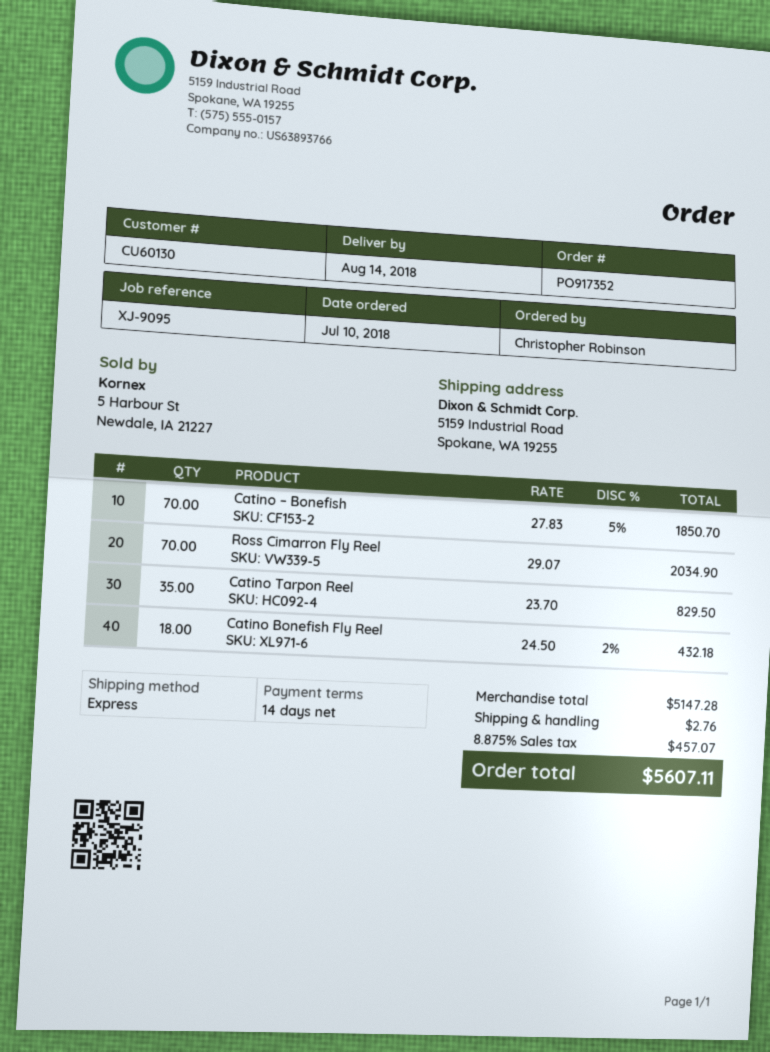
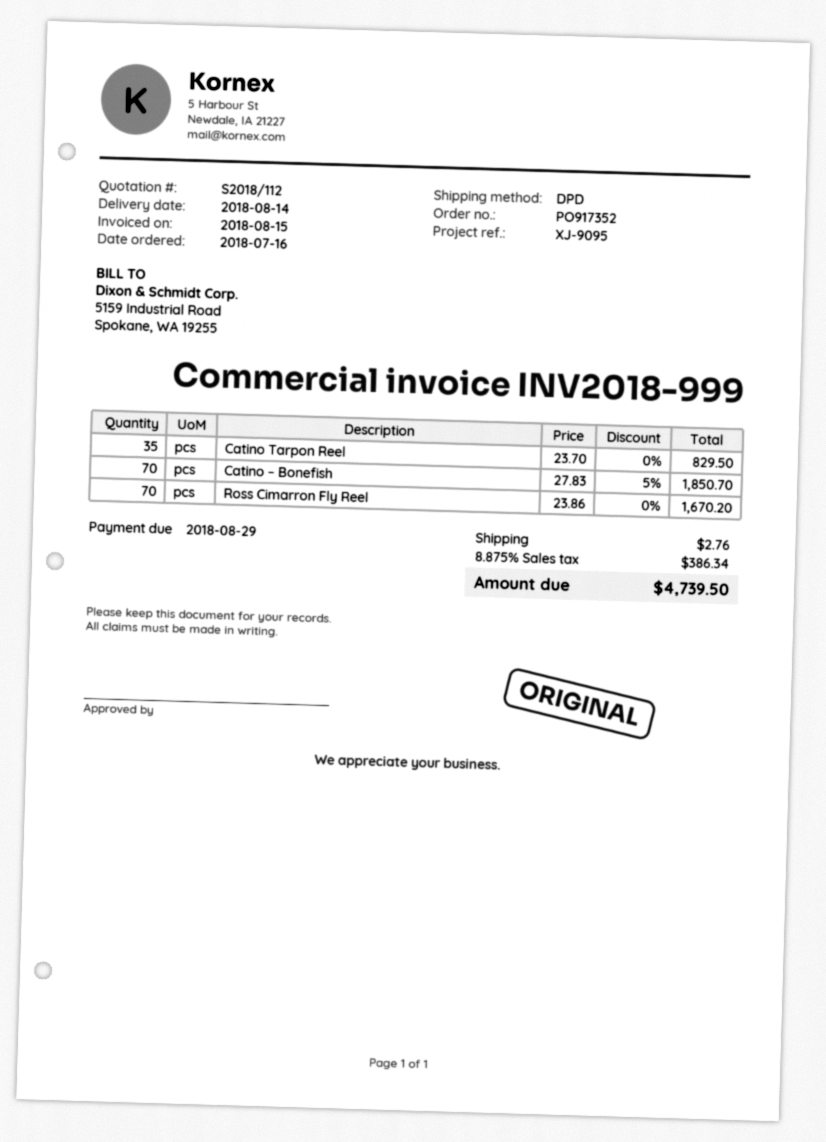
order date: 2018-07-10 -> 2018-07-16
shipping method: express -> DPD
Ross Cimarron Fly Reel: 70 x 29.07 = 2034.90 -> 70 x 23.86 = 1670.20
Catino Bonefish Fly Reel: 18 x 24.50 - 2% = 432.18 -> none
tax: 8.875% = 457.07 -> 8.875% = 386.34
total: 5607.11 -> 4739.50

